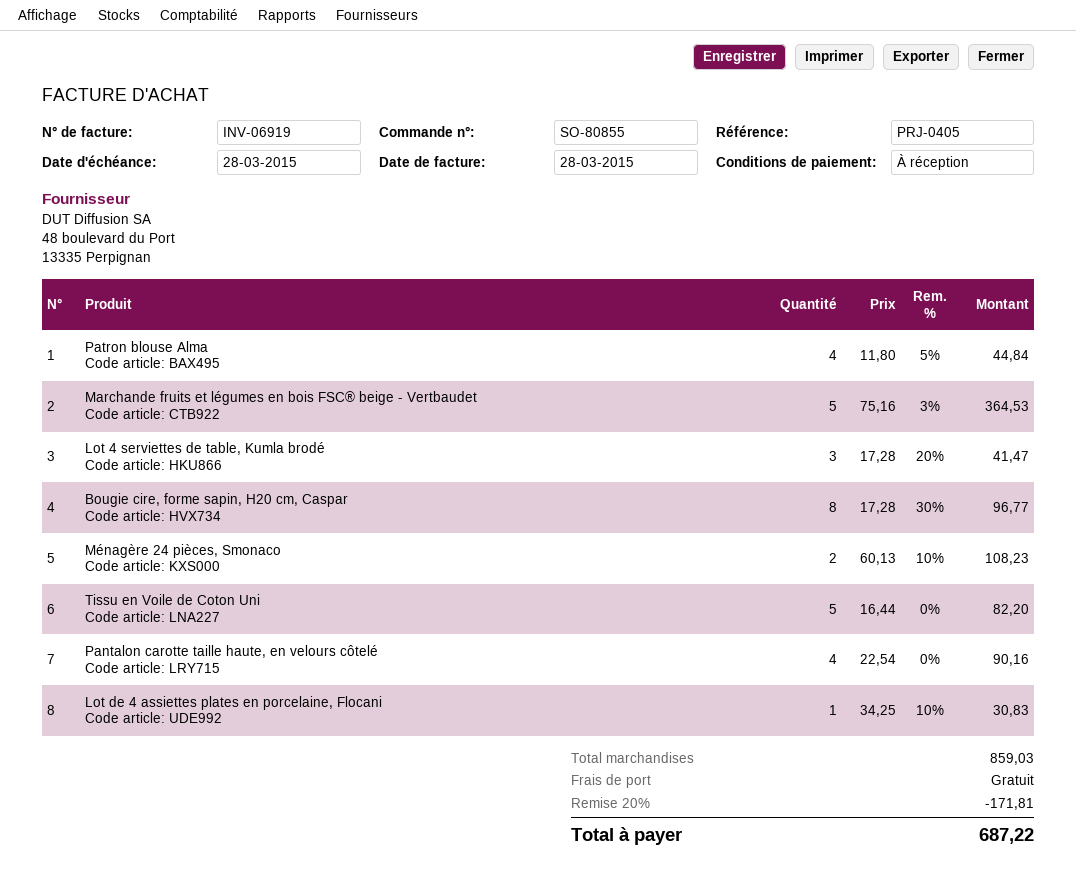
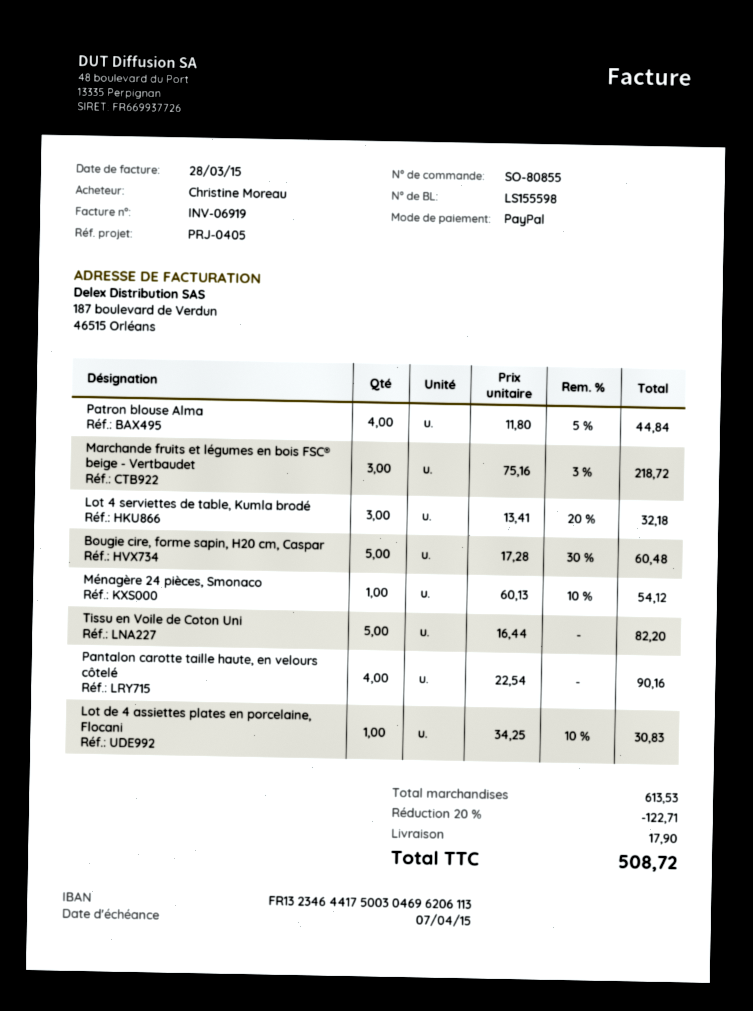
due date: 2015-03-28 -> 2015-04-07
Marchande fruits et légumes en bois FSC® beige - Vertbaudet: 5 x 75.16 - 3% = 364.53 -> 3 x 75.16 - 3% = 218.72
Lot 4 serviettes de table, Kumla brodé: 3 x 17.28 - 20% = 41.47 -> 3 x 13.41 - 20% = 32.18
Bougie cire, forme sapin, H20 cm, Caspar: 8 x 17.28 - 30% = 96.77 -> 5 x 17.28 - 30% = 60.48
Ménagère 24 pièces, Smonaco: 2 x 60.13 - 10% = 108.23 -> 1 x 60.13 - 10% = 54.12
subtotal: 859.03 -> 613.53
discount: 20% = 171.81 -> 20% = 122.71
shipping: 0.00 -> 17.90
total: 687.22 -> 508.72

